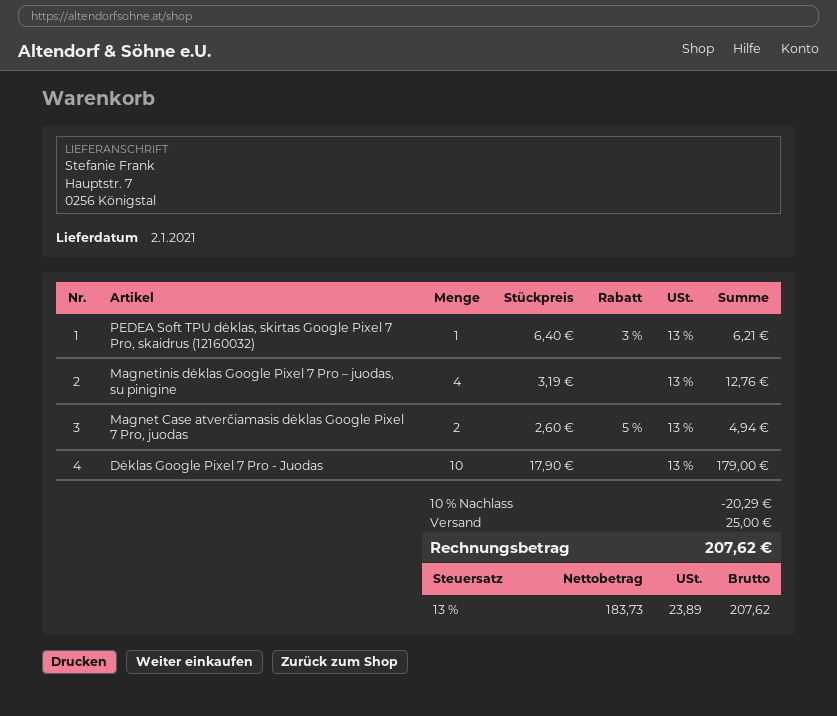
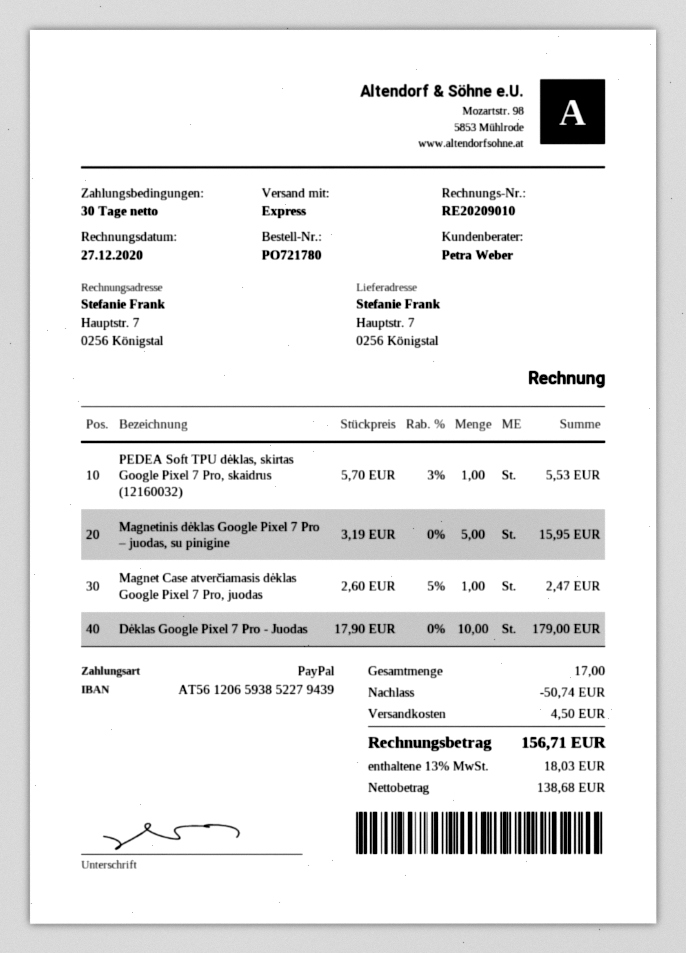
PEDEA Soft TPU dėklas, skirtas Google Pixel 7 Pro, skaidrus (12160032): 1 x 6.40 - 3% = 6.21 -> 1 x 5.70 - 3% = 5.53
Magnetinis dėklas Google Pixel 7 Pro – juodas, su pinigine: 4 x 3.19 = 12.76 -> 5 x 3.19 = 15.95
Magnet Case atverčiamasis dėklas Google Pixel 7 Pro, juodas: 2 x 2.60 - 5% = 4.94 -> 1 x 2.60 - 5% = 2.47
discount: 20.29 -> 50.74
shipping: 25.00 -> 4.50
net: 183.73 -> 138.68
tax: 13% = 23.89 -> 13% = 18.03
total: 207.62 -> 156.71

